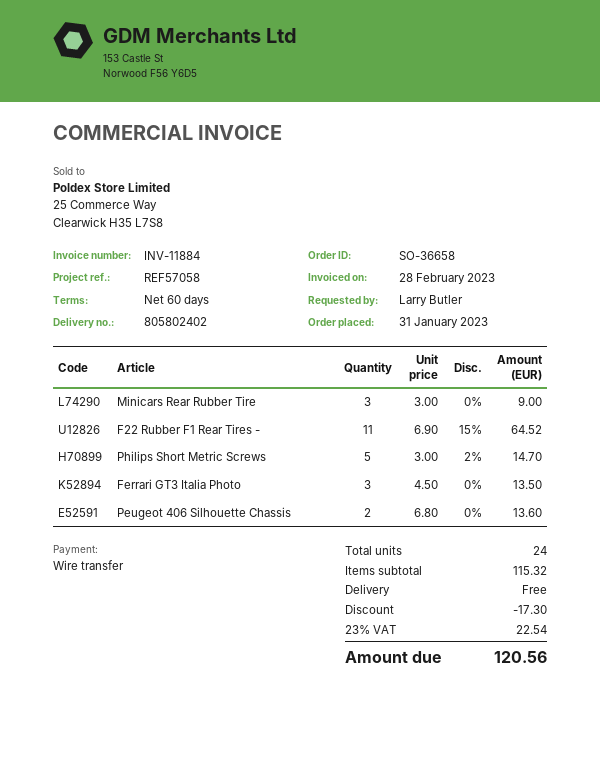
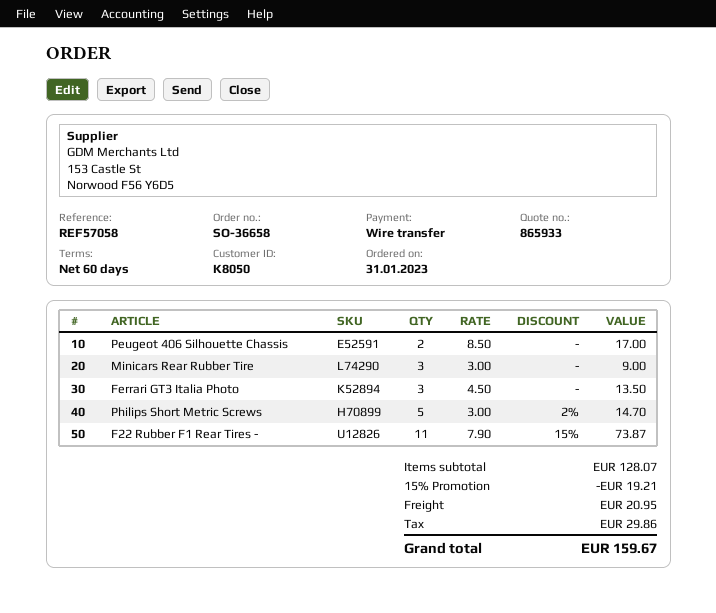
F22 Rubber F1 Rear Tires -: 11 x 6.90 - 15% = 64.52 -> 11 x 7.90 - 15% = 73.87
Peugeot 406 Silhouette Chassis: 2 x 6.80 = 13.60 -> 2 x 8.50 = 17.00
subtotal: 115.32 -> 128.07
discount: 17.30 -> 19.21
shipping: 0.00 -> 20.95
tax: 22.54 -> 29.86
total: 120.56 -> 159.67

